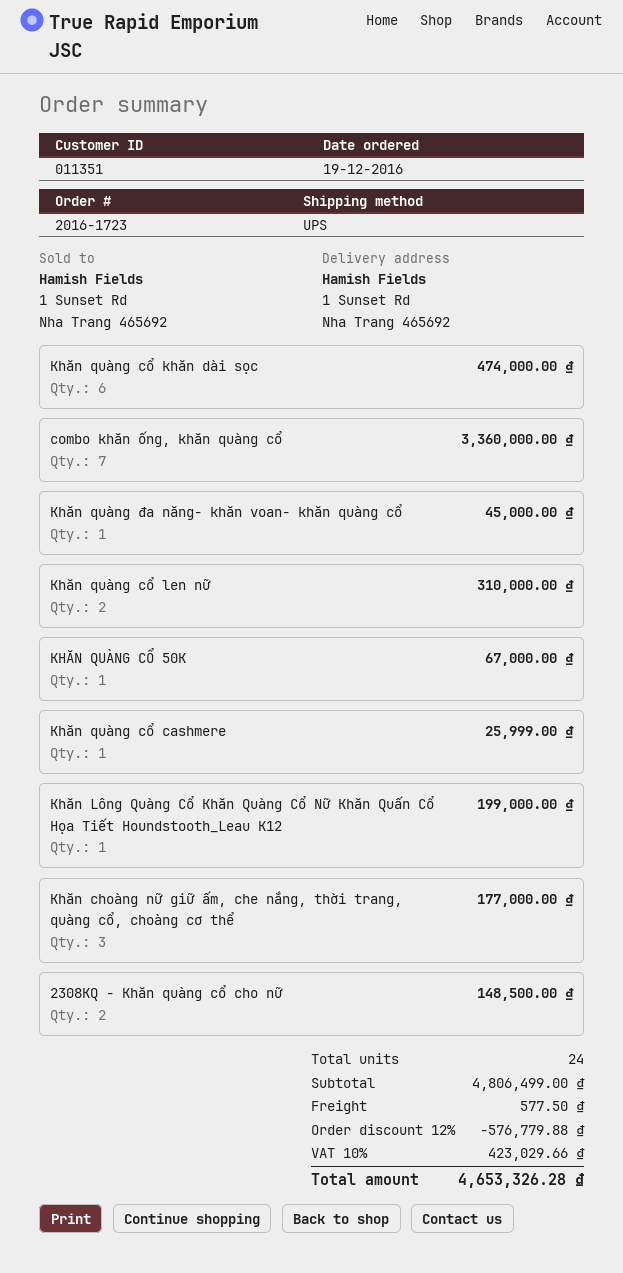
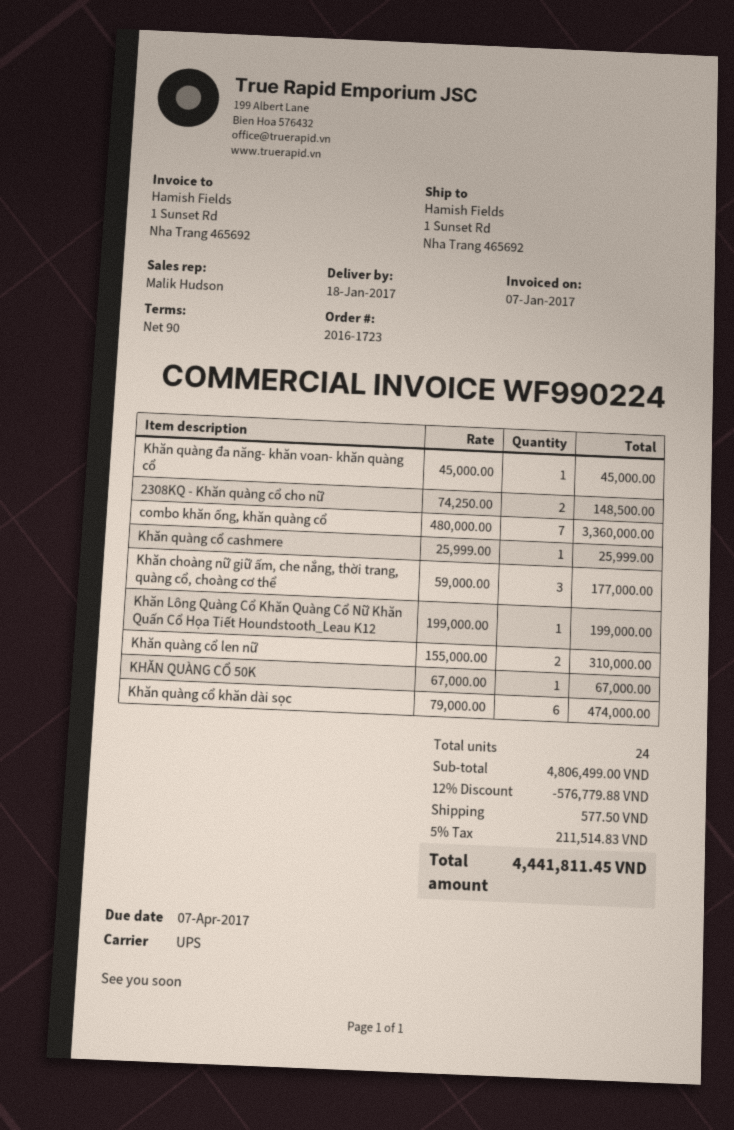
tax: 10% = 423029.66 -> 5% = 211514.83
total: 4653326.28 -> 4441811.45

